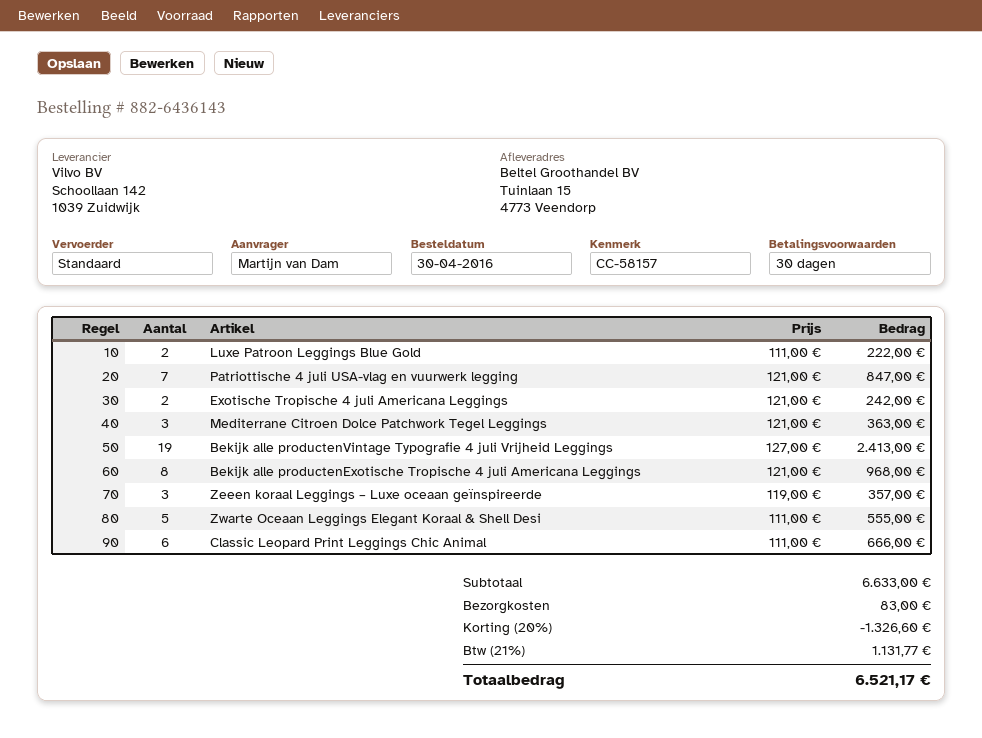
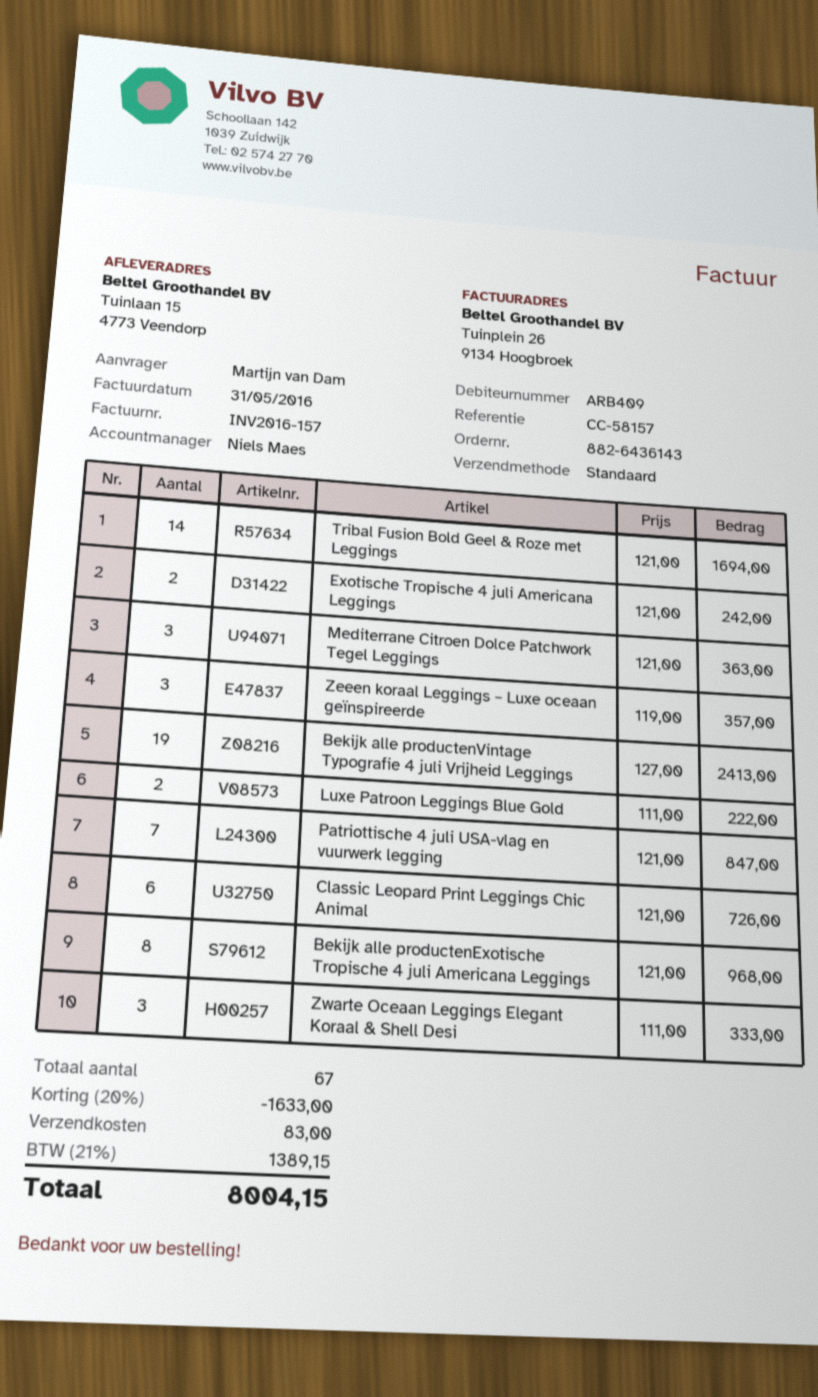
Zwarte Oceaan Leggings Elegant Koraal & Shell Desi: 5 x 111.00 = 555.00 -> 3 x 111.00 = 333.00
Classic Leopard Print Leggings Chic Animal: 6 x 111.00 = 666.00 -> 6 x 121.00 = 726.00
Tribal Fusion Bold Geel & Roze met Leggings: none -> 14 x 121.00 = 1694.00
discount: 20% = 1326.60 -> 20% = 1633.00
tax: 21% = 1131.77 -> 21% = 1389.15
total: 6521.17 -> 8004.15

